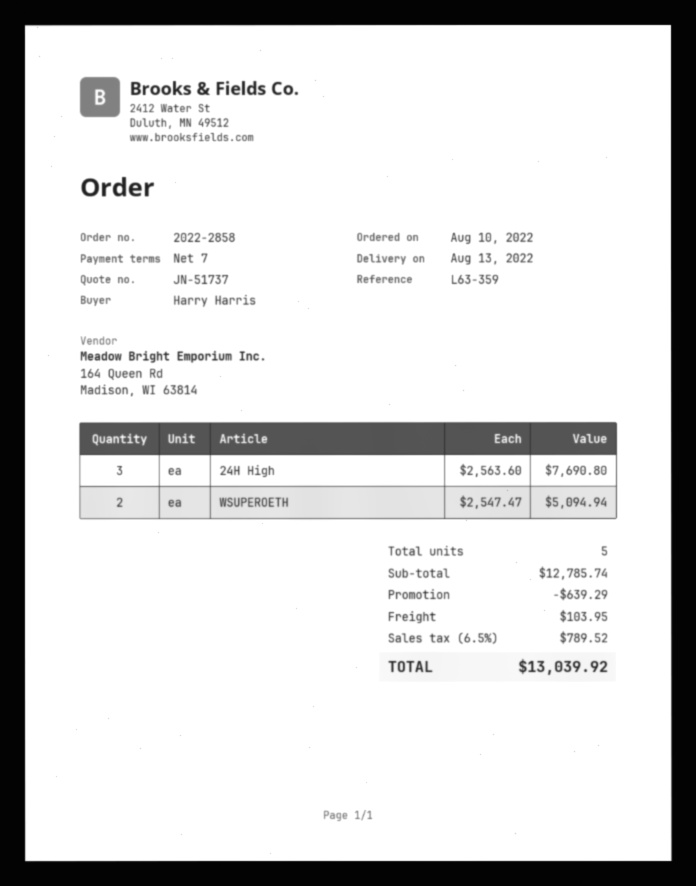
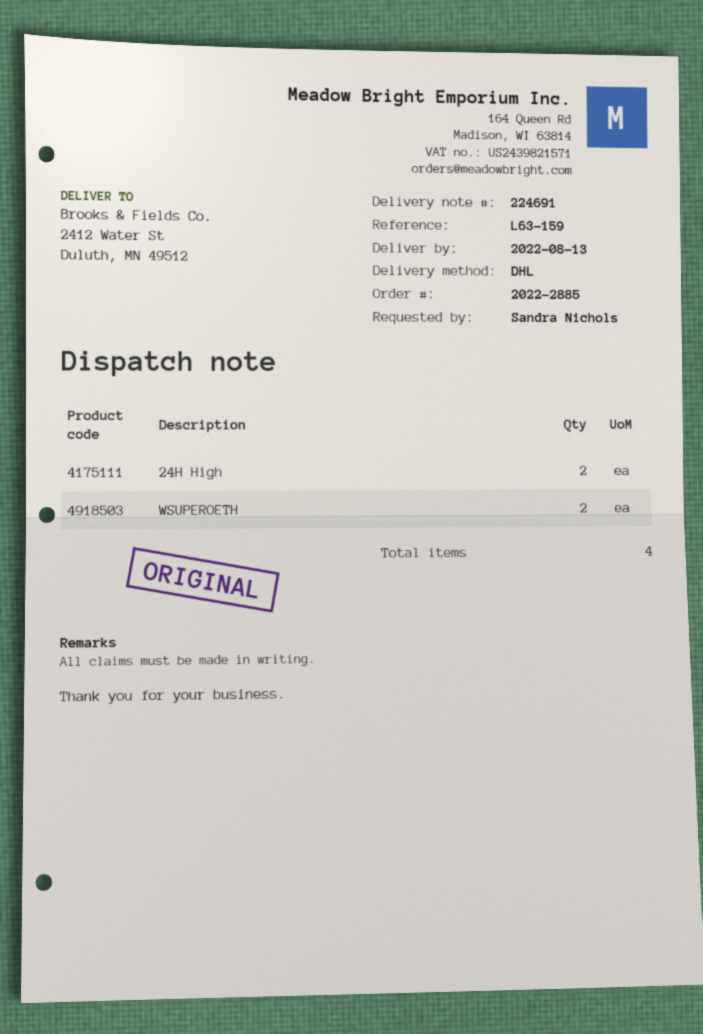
order number: 2022-2858 -> 2022-2885
reference: L63-359 -> L63-159
ordered by: Harry Harris -> Sandra Nichols
24H High: 3 -> 2
total quantity: 5 -> 4

